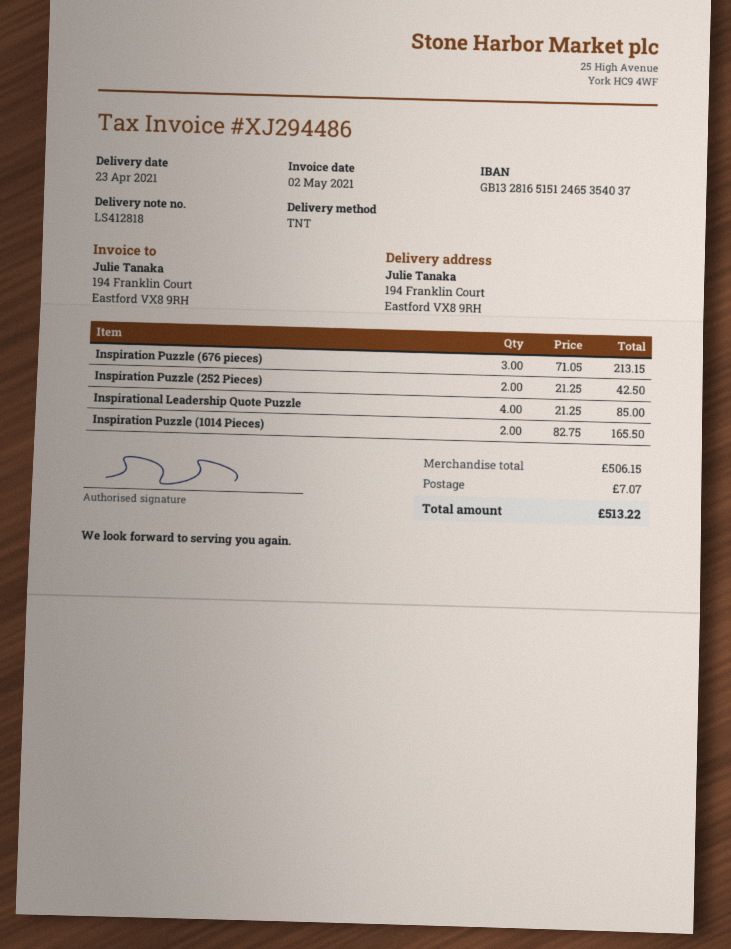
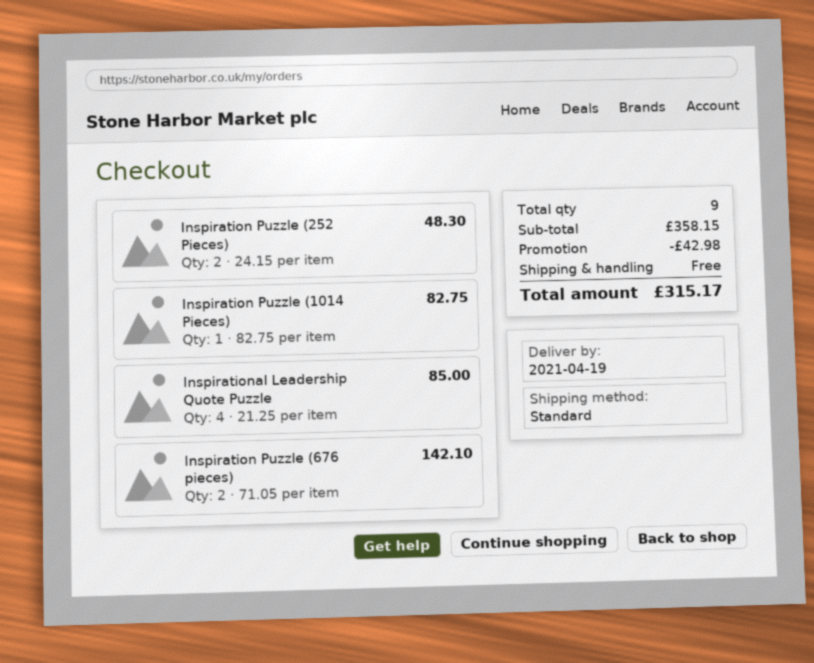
delivery date: 2021-04-23 -> 2021-04-19
shipping method: TNT -> standard
Inspiration Puzzle (676 pieces): 3 x 71.05 = 213.15 -> 2 x 71.05 = 142.10
Inspiration Puzzle (252 Pieces): 2 x 21.25 = 42.50 -> 2 x 24.15 = 48.30
Inspiration Puzzle (1014 Pieces): 2 x 82.75 = 165.50 -> 1 x 82.75 = 82.75
subtotal: 506.15 -> 358.15
discount: none -> 42.98
shipping: 7.07 -> 0.00
total: 513.22 -> 315.17

